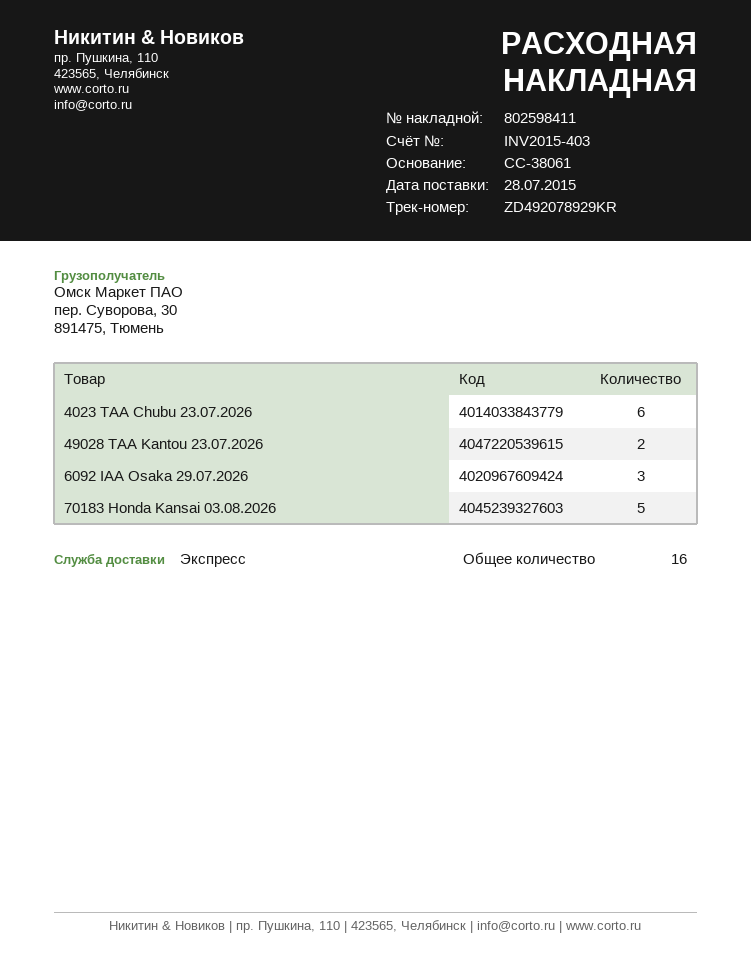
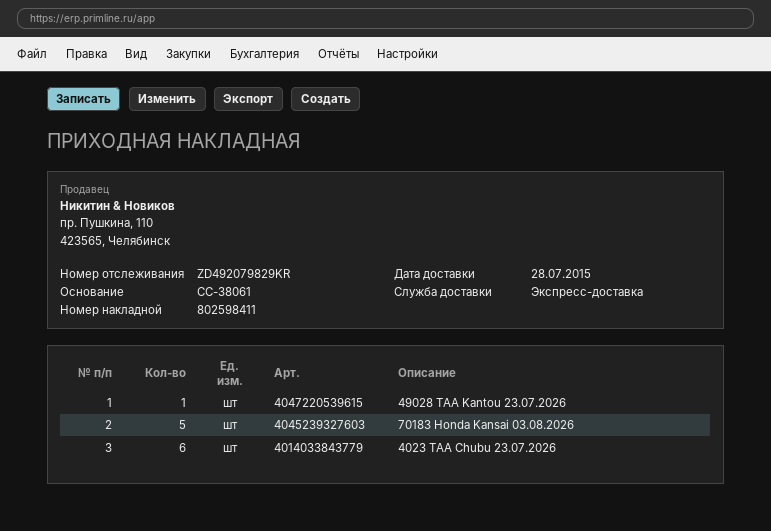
tracking number: ZD492078929KR -> ZD492079829KR
49028 TAA Kantou 23.07.2026: 2 -> 1
6092 IAA Osaka 29.07.2026: 3 -> none

